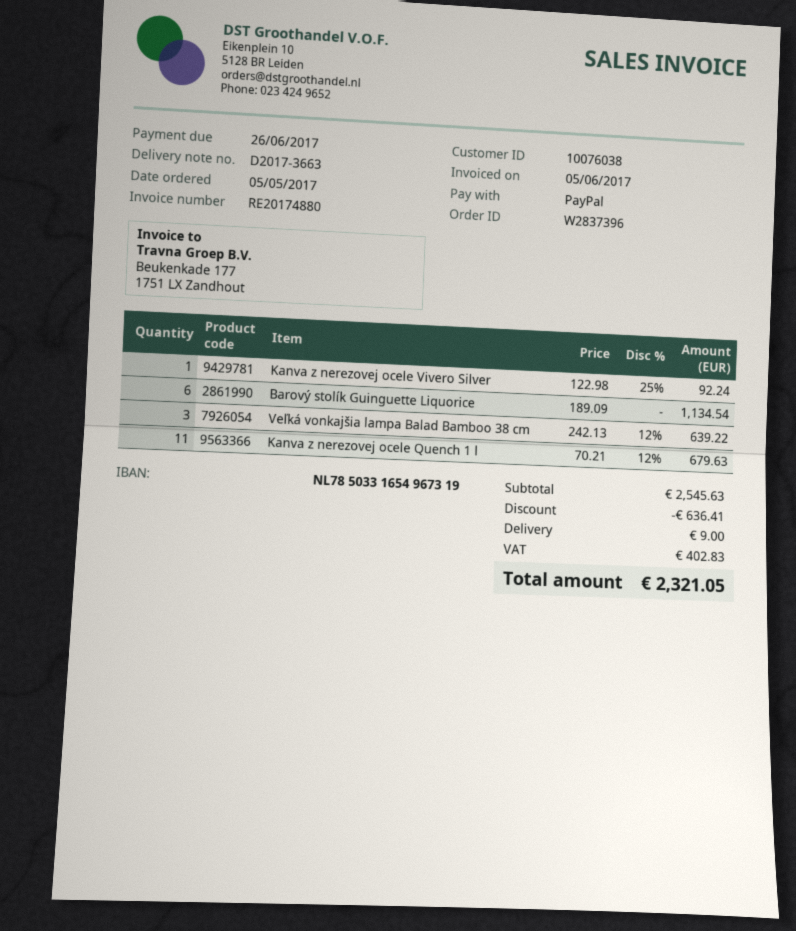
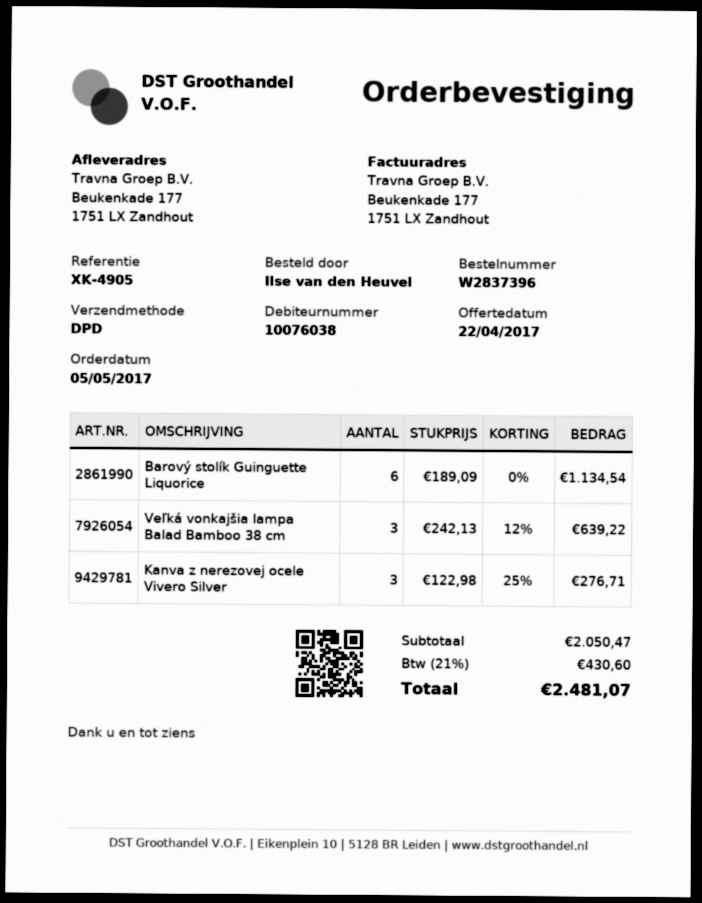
Kanva z nerezovej ocele Vivero Silver: 1 x 122.98 - 25% = 92.24 -> 3 x 122.98 - 25% = 276.71
Kanva z nerezovej ocele Quench 1 l: 11 x 70.21 - 12% = 679.63 -> none
subtotal: 2545.63 -> 2050.47
discount: 636.41 -> none
shipping: 9.00 -> none
tax: 402.83 -> 430.60
total: 2321.05 -> 2481.07

